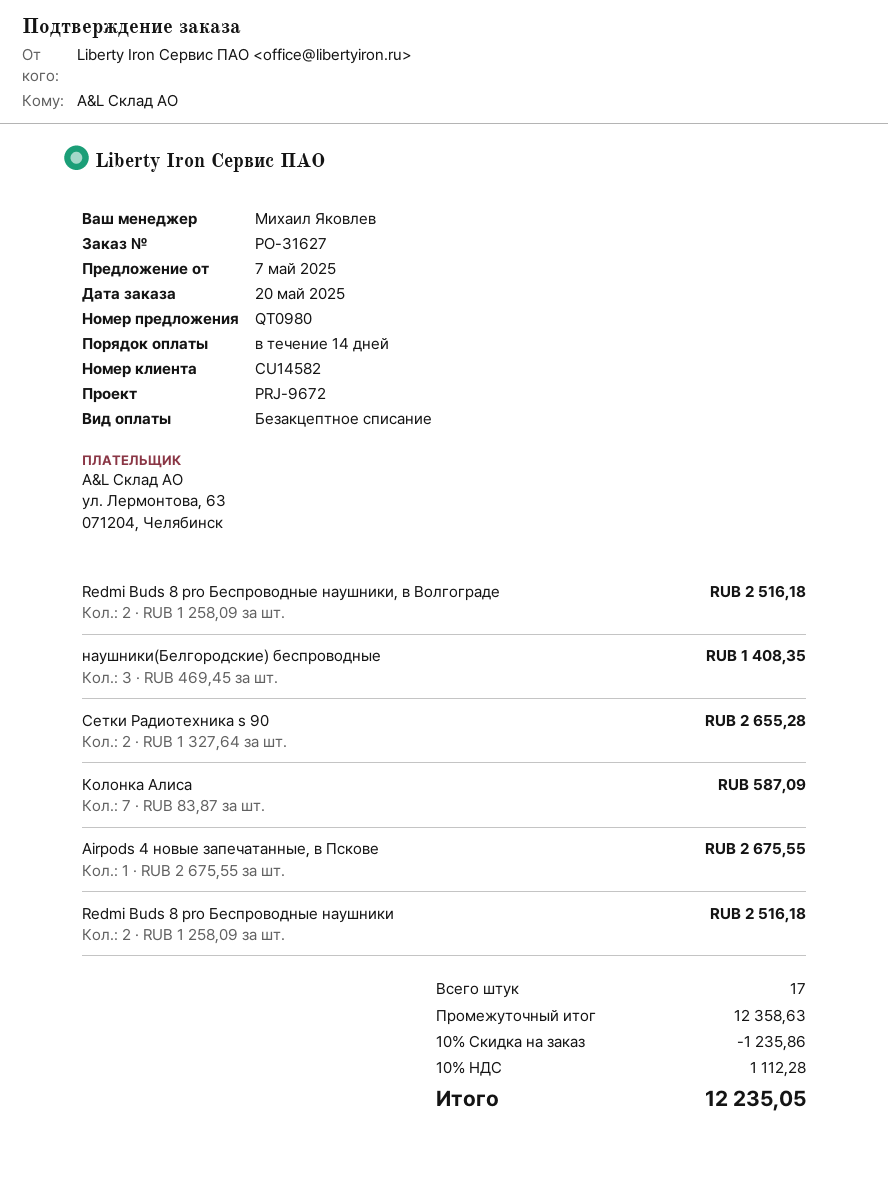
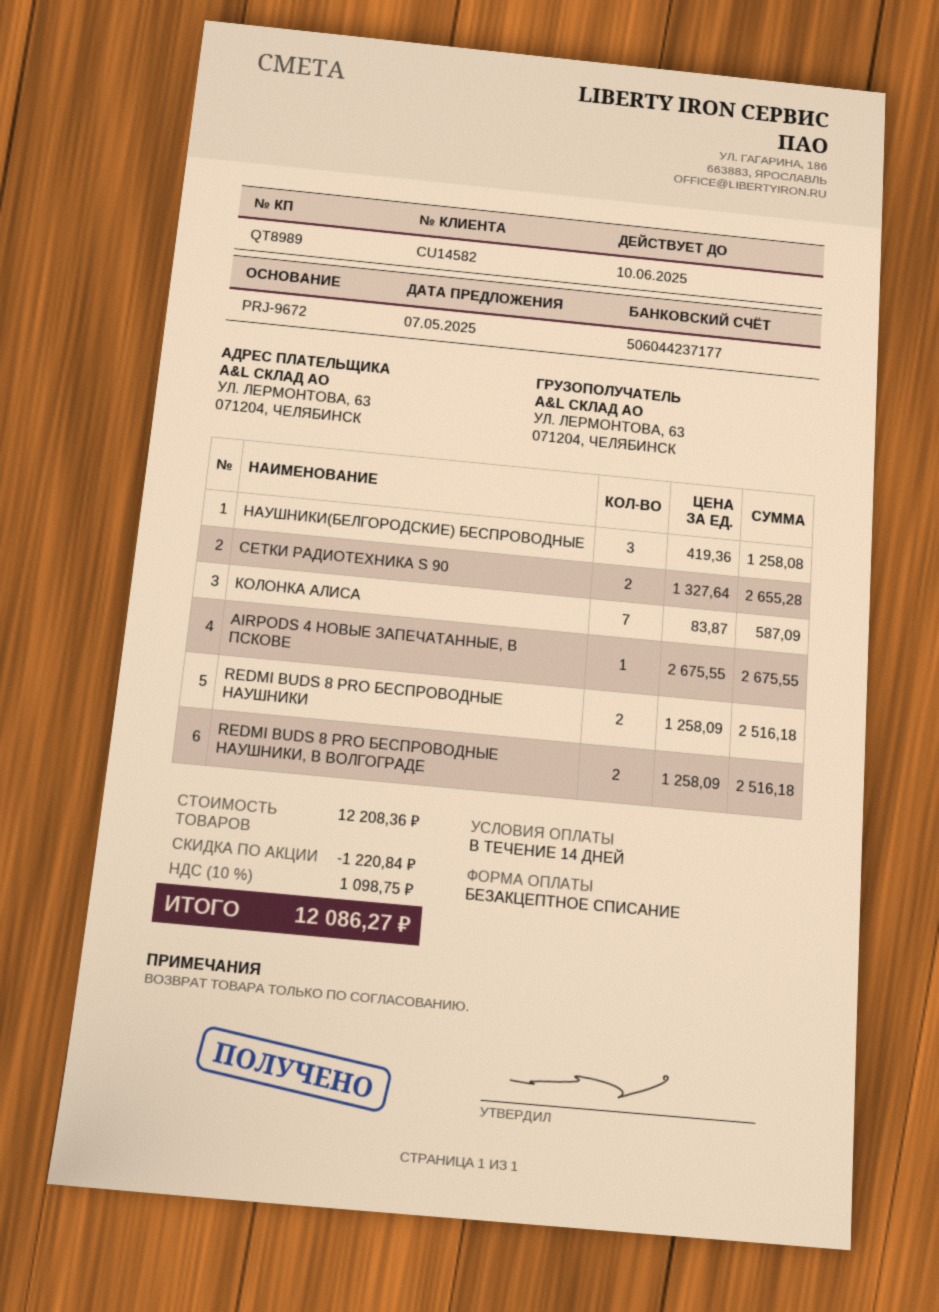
quote number: QT0980 -> QT8989
наушники(Белгородские) беспроводные: 3 x 469.45 = 1408.35 -> 3 x 419.36 = 1258.08
subtotal: 12358.63 -> 12208.36
discount: 1235.86 -> 1220.84
tax: 10% = 1112.28 -> 10% = 1098.75
total: 12235.05 -> 12086.27

